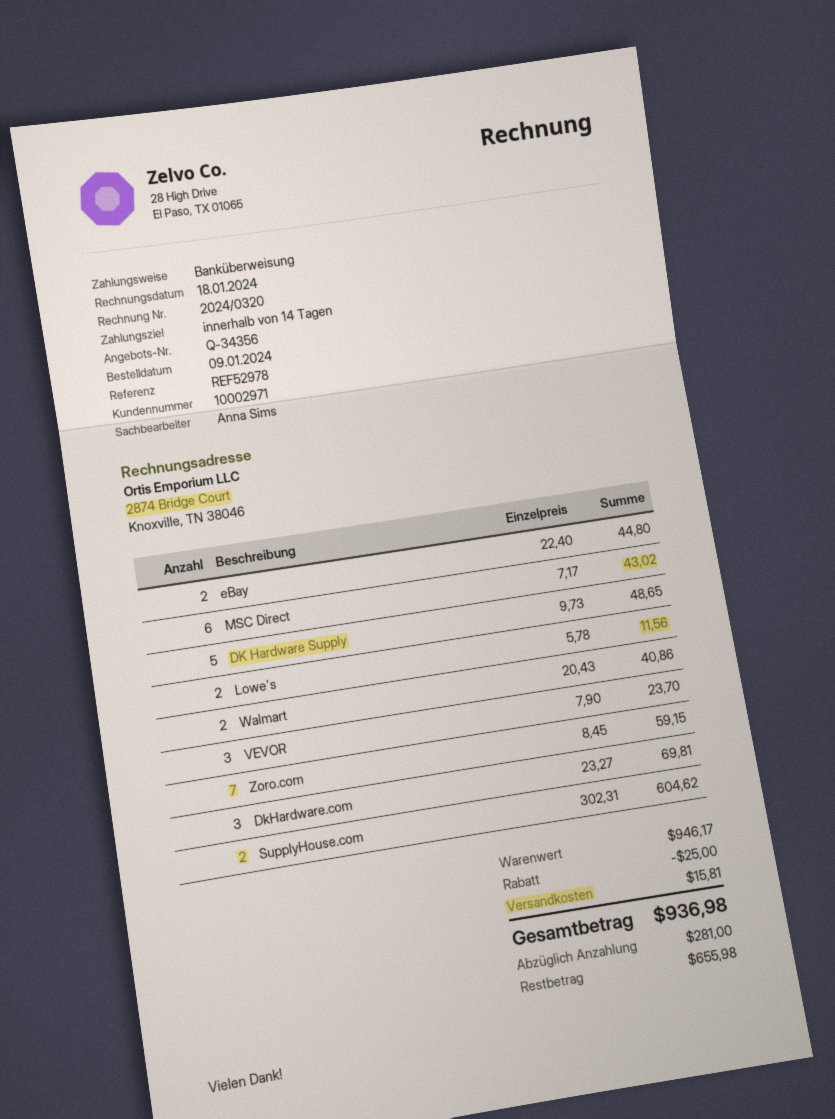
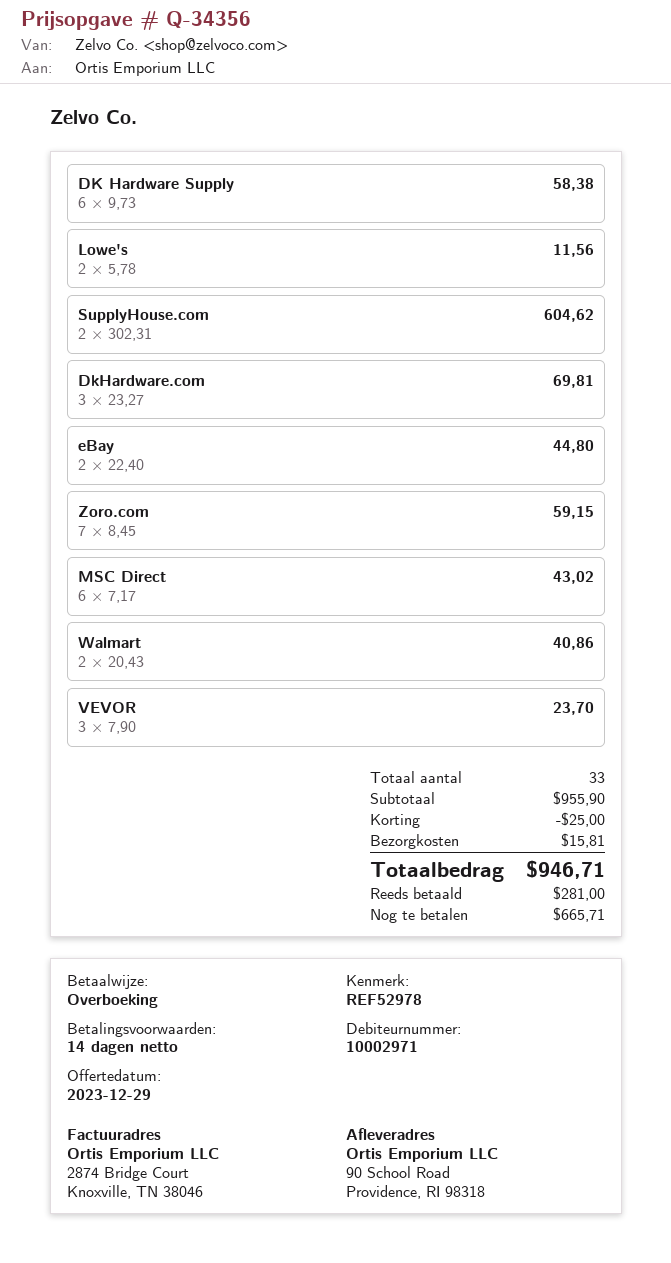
DK Hardware Supply: 5 x 9.73 = 48.65 -> 6 x 9.73 = 58.38
subtotal: 946.17 -> 955.90
total: 936.98 -> 946.71
balance: 655.98 -> 665.71

